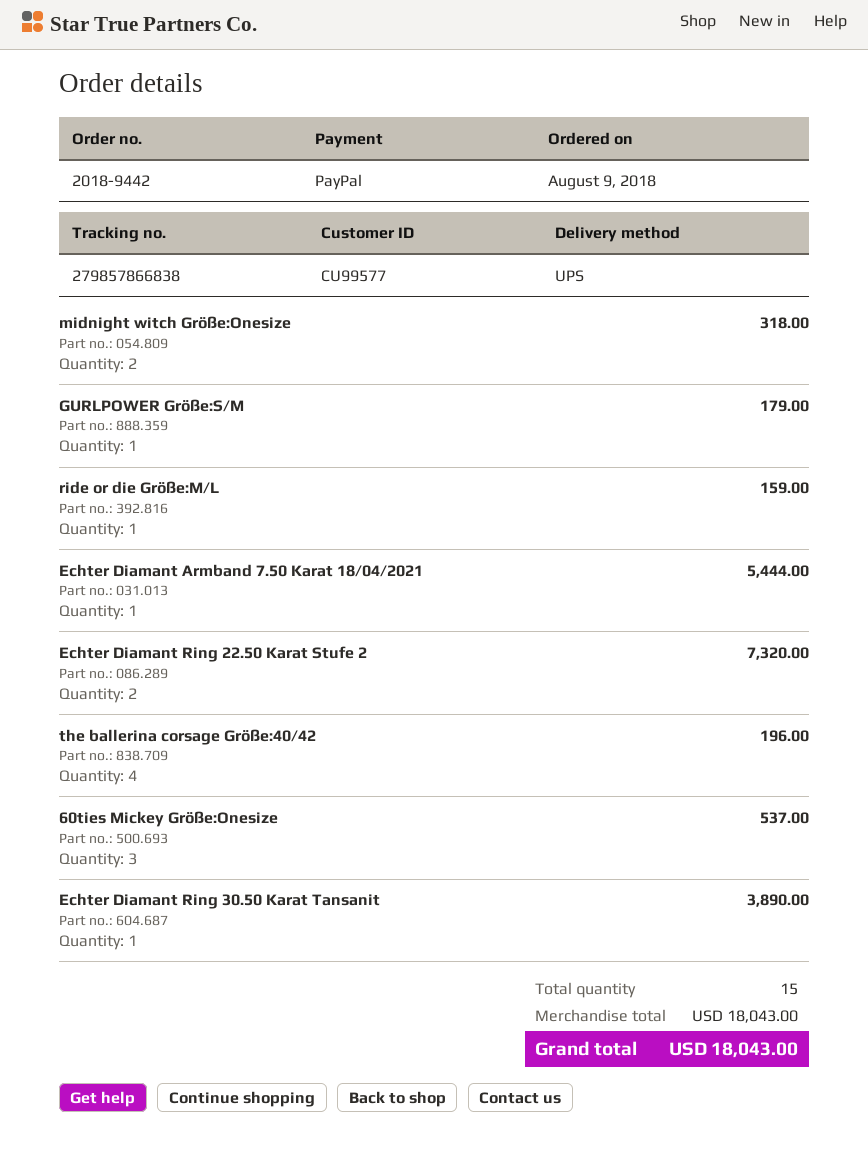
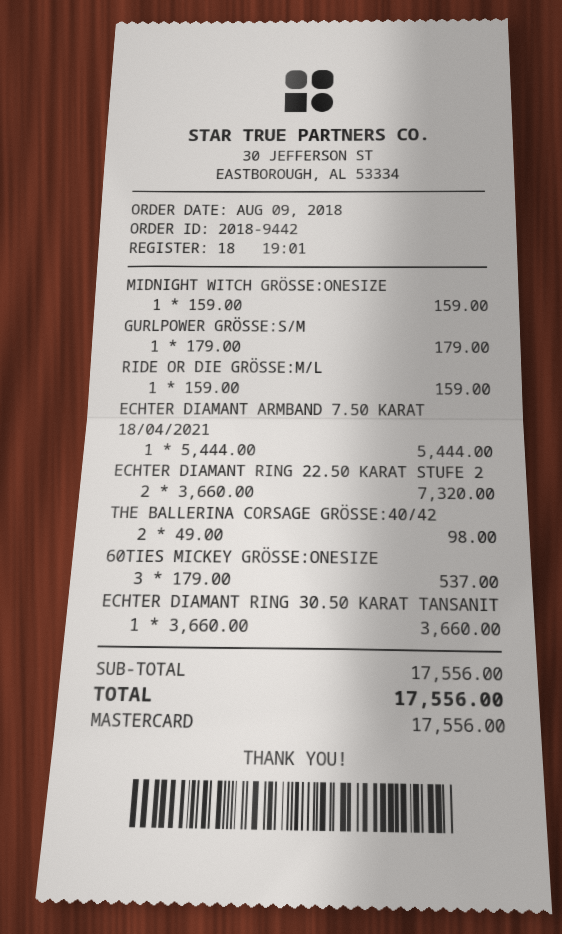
payment method: PayPal -> Mastercard
midnight witch Größe:Onesize: 2 for 318.00 -> 1 for 159.00
the ballerina corsage Größe:40/42: 4 for 196.00 -> 2 for 98.00
Echter Diamant Ring 30.50 Karat Tansanit: 1 for 3890.00 -> 1 for 3660.00
subtotal: 18043.00 -> 17556.00
total: 18043.00 -> 17556.00

